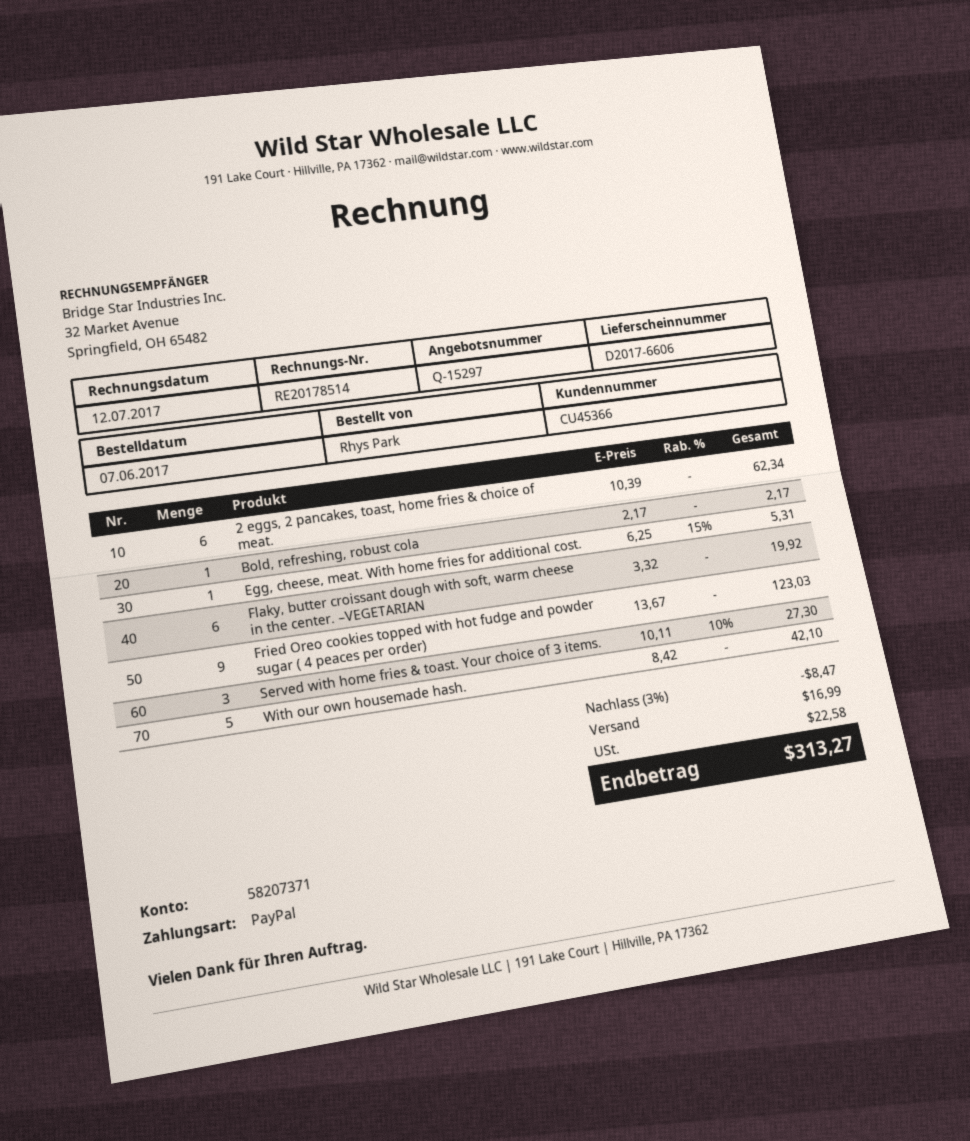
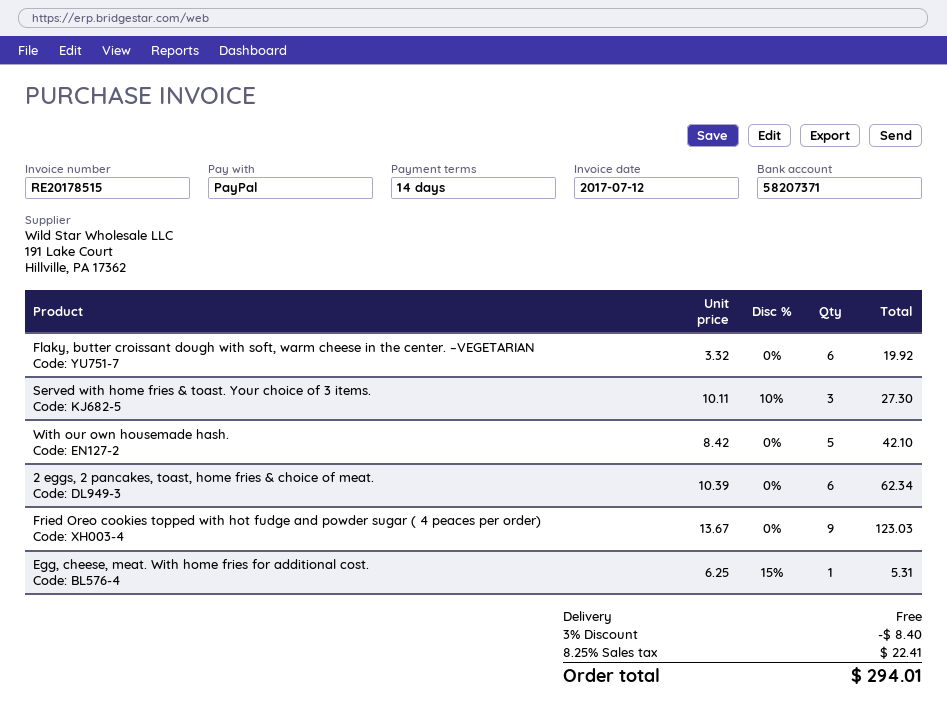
invoice number: RE20178514 -> RE20178515
Bold, refreshing, robust cola: 1 x 2.17 = 2.17 -> none
discount: 3% = 8.47 -> 3% = 8.40
shipping: 16.99 -> 0.00
tax: 22.58 -> 22.41
total: 313.27 -> 294.01

